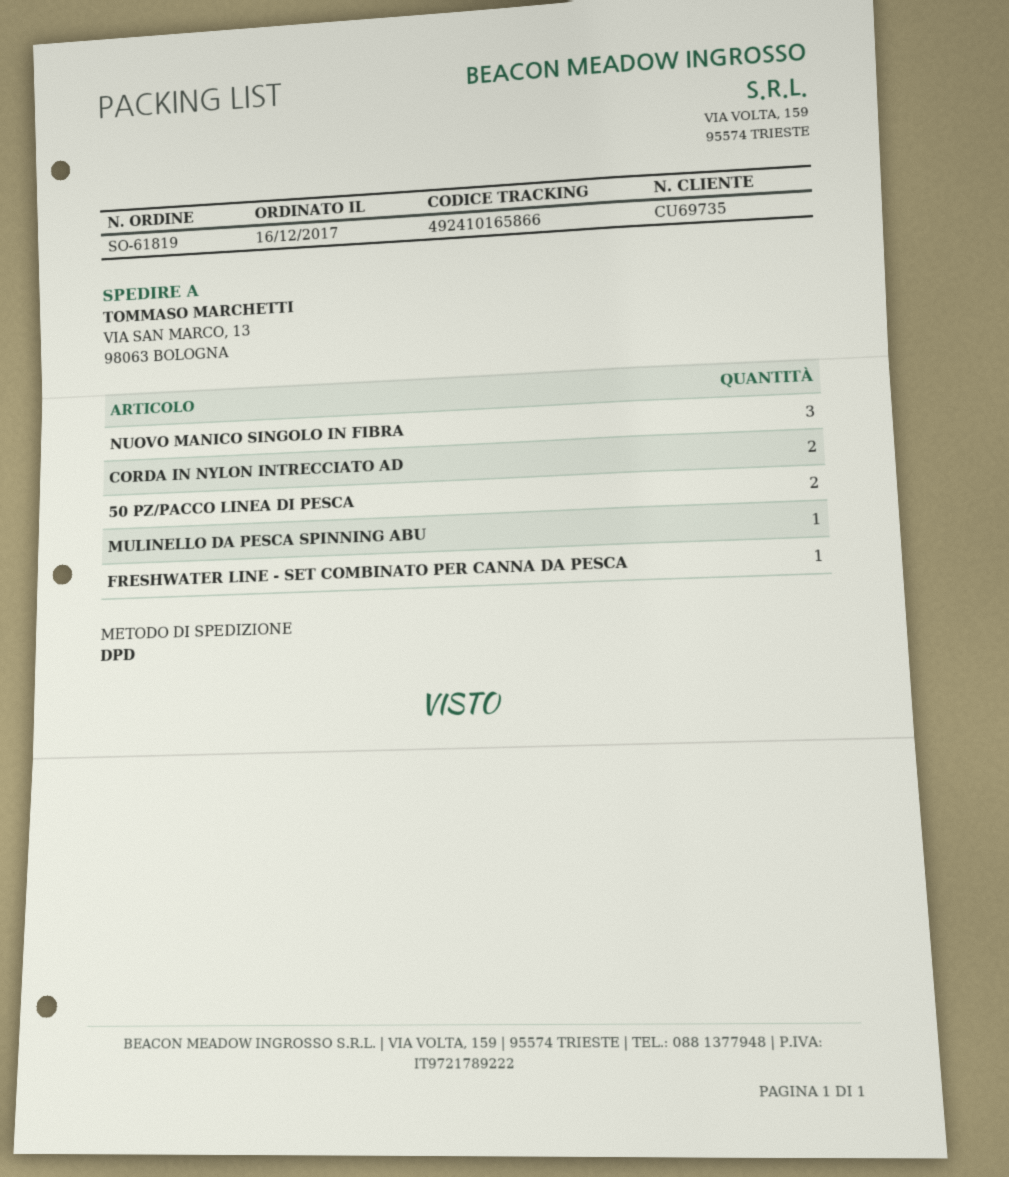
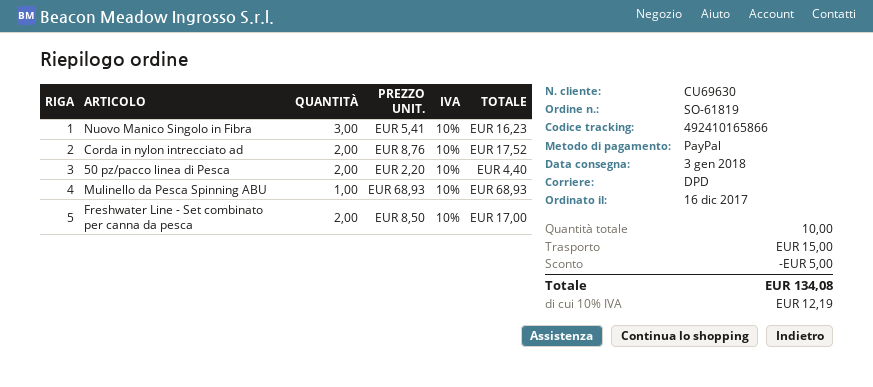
customer number: CU69735 -> CU69630
FRESHWATER LINE - SET COMBINATO PER CANNA DA PESCA: 1 -> 2

